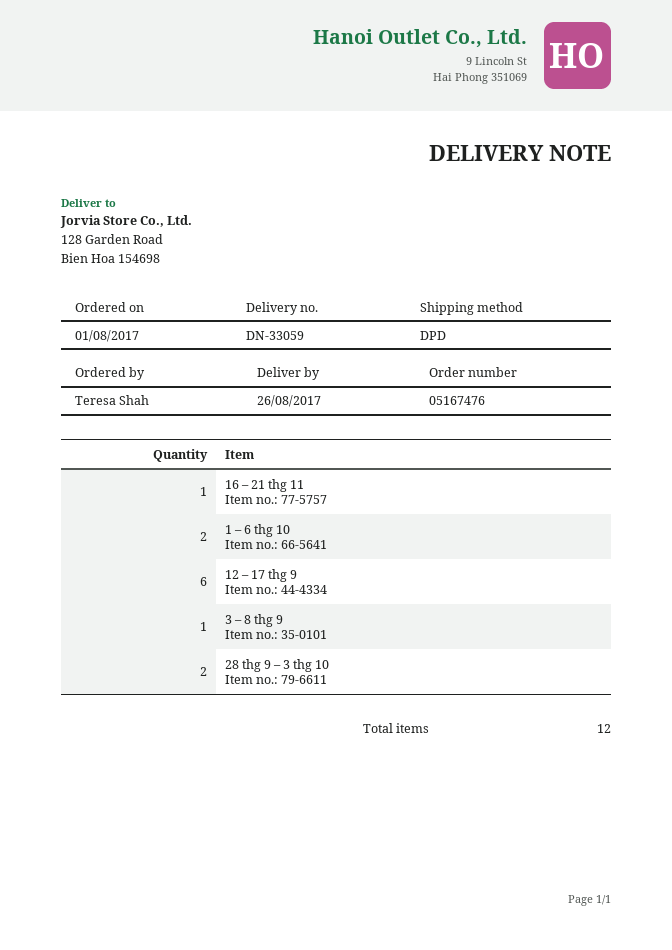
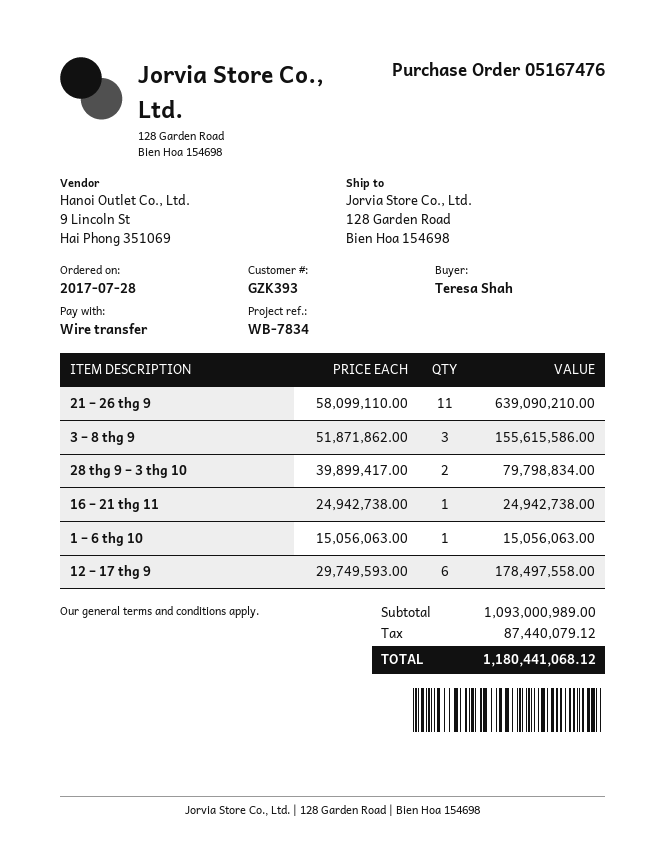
order date: 2017-08-01 -> 2017-07-28
1 – 6 thg 10: 2 -> 1
3 – 8 thg 9: 1 -> 3
21 – 26 thg 9: none -> 11

